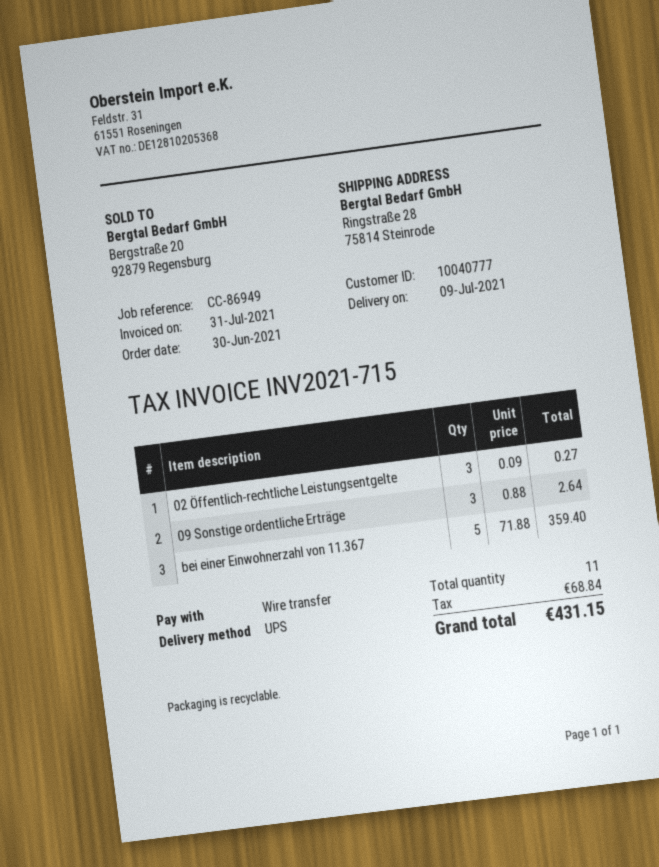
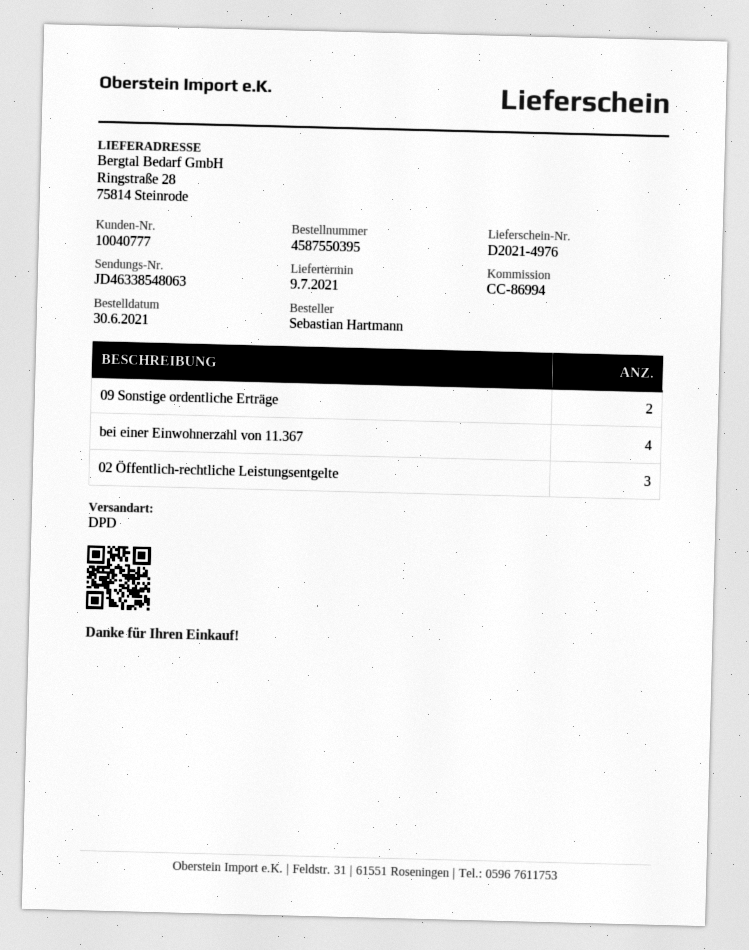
reference: CC-86949 -> CC-86994
shipping method: UPS -> DPD
09 Sonstige ordentliche Erträge: 3 -> 2
bei einer Einwohnerzahl von 11.367: 5 -> 4

